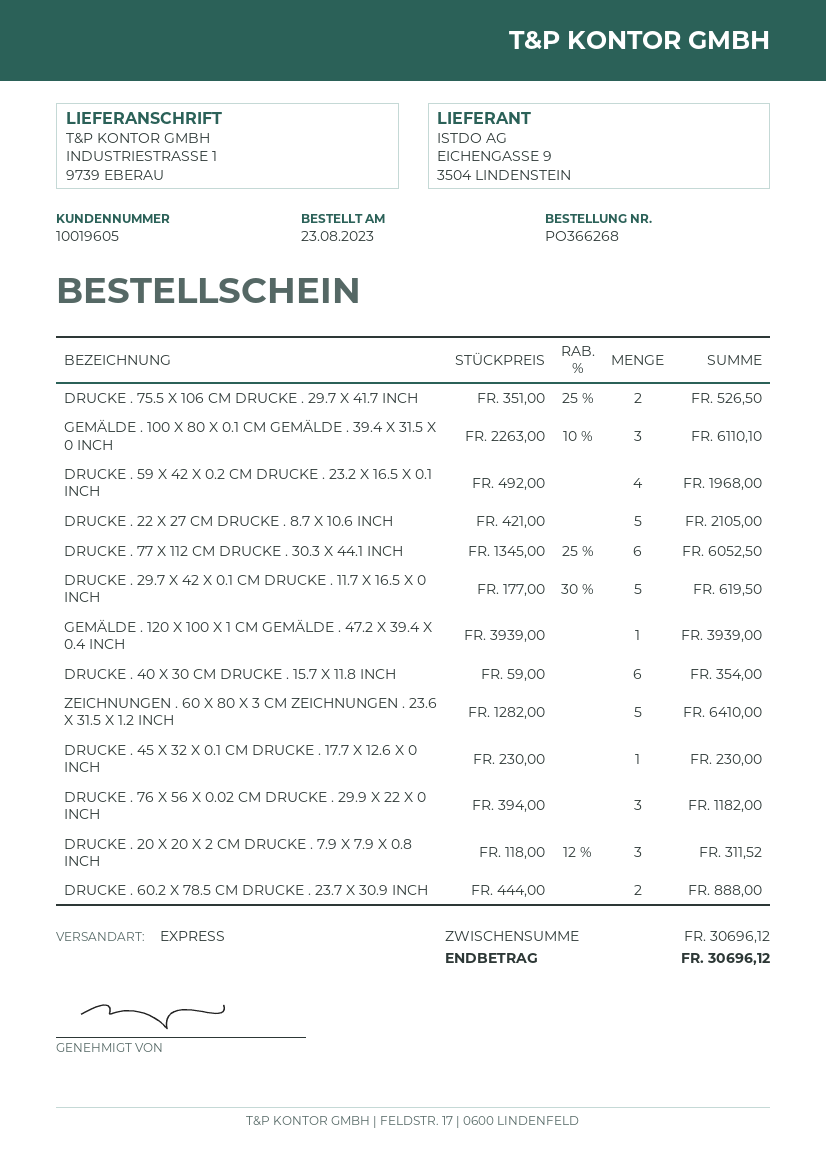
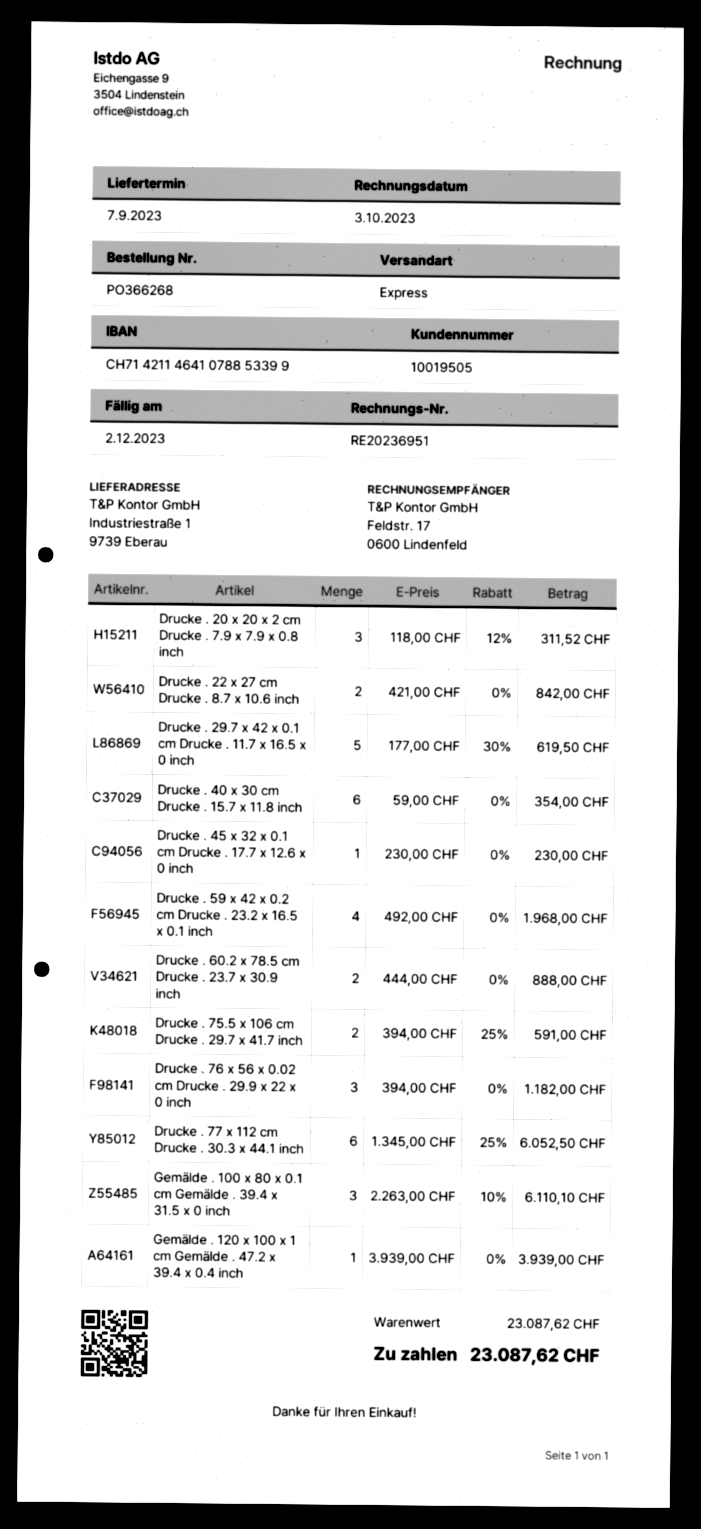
customer number: 10019605 -> 10019505
DRUCKE . 75.5 X 106 CM DRUCKE . 29.7 X 41.7 INCH: 2 x 351.00 - 25% = 526.50 -> 2 x 394.00 - 25% = 591.00
DRUCKE . 22 X 27 CM DRUCKE . 8.7 X 10.6 INCH: 5 x 421.00 = 2105.00 -> 2 x 421.00 = 842.00
ZEICHNUNGEN . 60 X 80 X 3 CM ZEICHNUNGEN . 23.6 X 31.5 X 1.2 INCH: 5 x 1282.00 = 6410.00 -> none
subtotal: 30696.12 -> 23087.62
total: 30696.12 -> 23087.62

